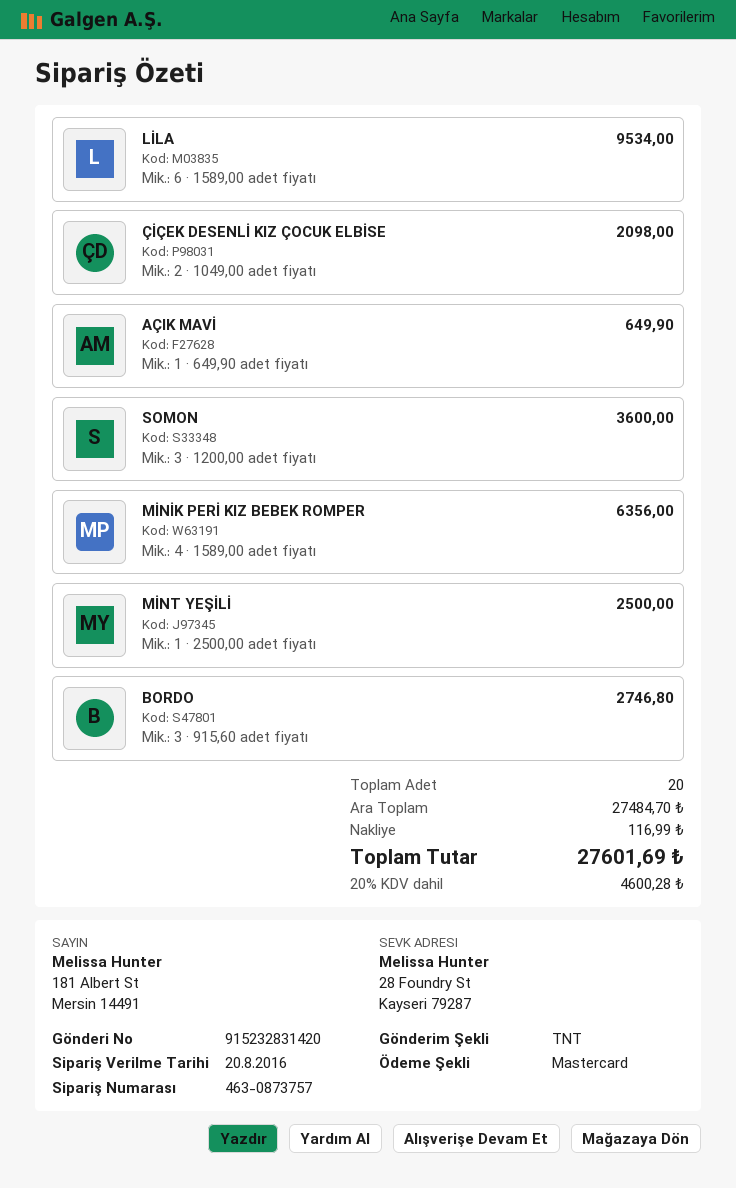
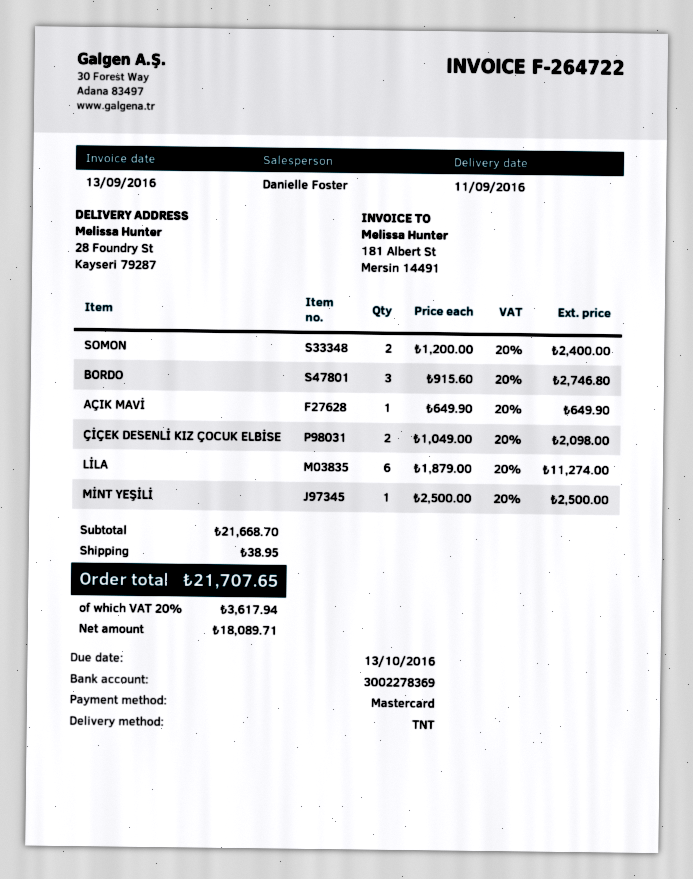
LİLA: 6 x 1589.00 = 9534.00 -> 6 x 1879.00 = 11274.00
SOMON: 3 x 1200.00 = 3600.00 -> 2 x 1200.00 = 2400.00
MİNİK PERİ KIZ BEBEK ROMPER: 4 x 1589.00 = 6356.00 -> none
subtotal: 27484.70 -> 21668.70
shipping: 116.99 -> 38.95
tax: 20% = 4600.28 -> 20% = 3617.94
total: 27601.69 -> 21707.65

